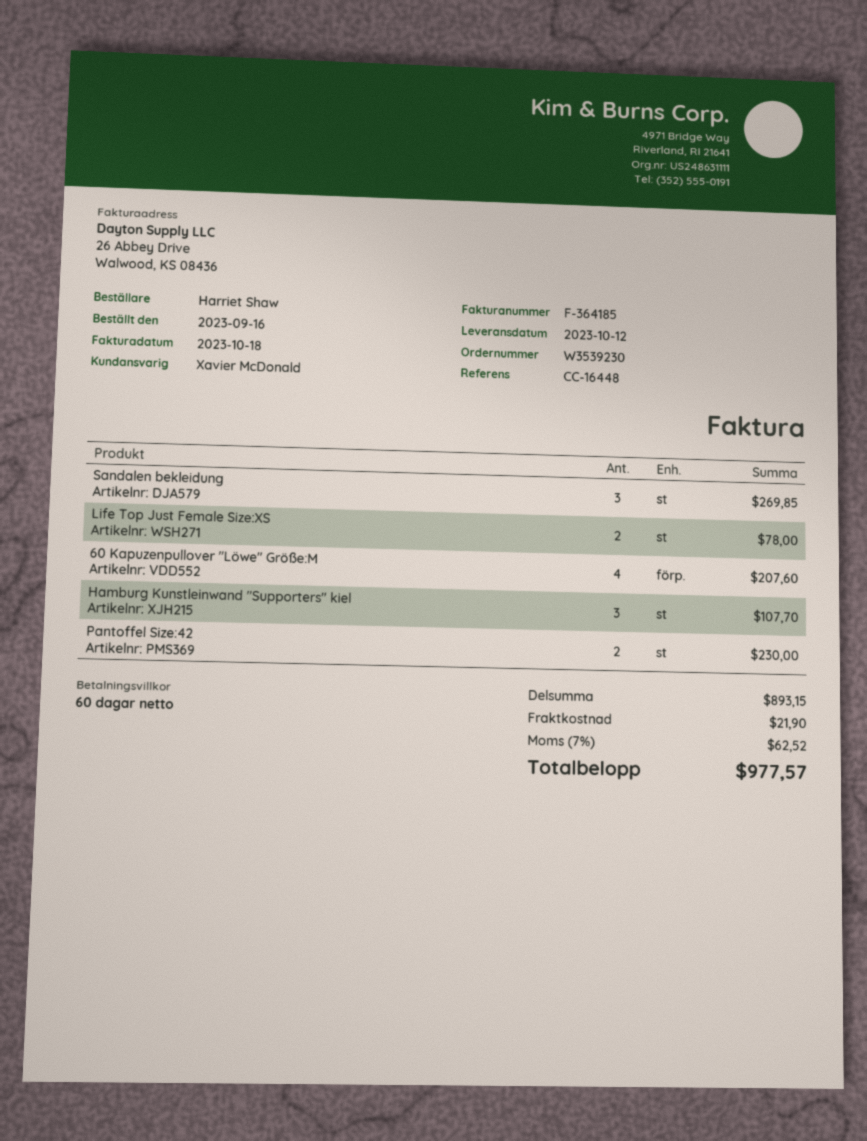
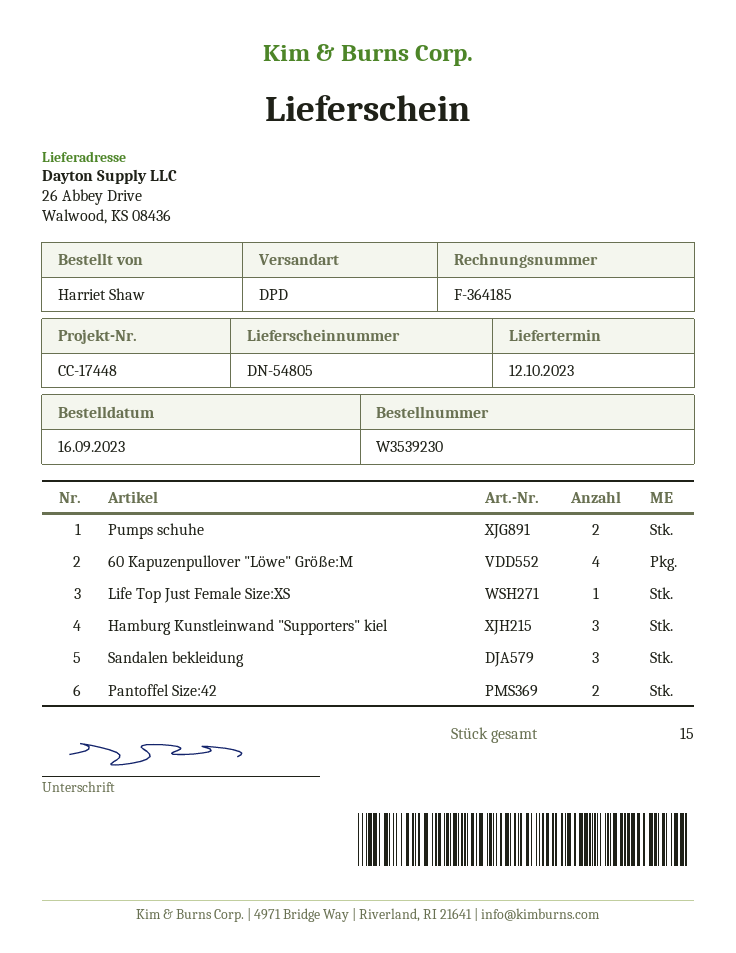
reference: CC-16448 -> CC-17448
Life Top Just Female Size:XS: 2 -> 1
Pumps schuhe: none -> 2

